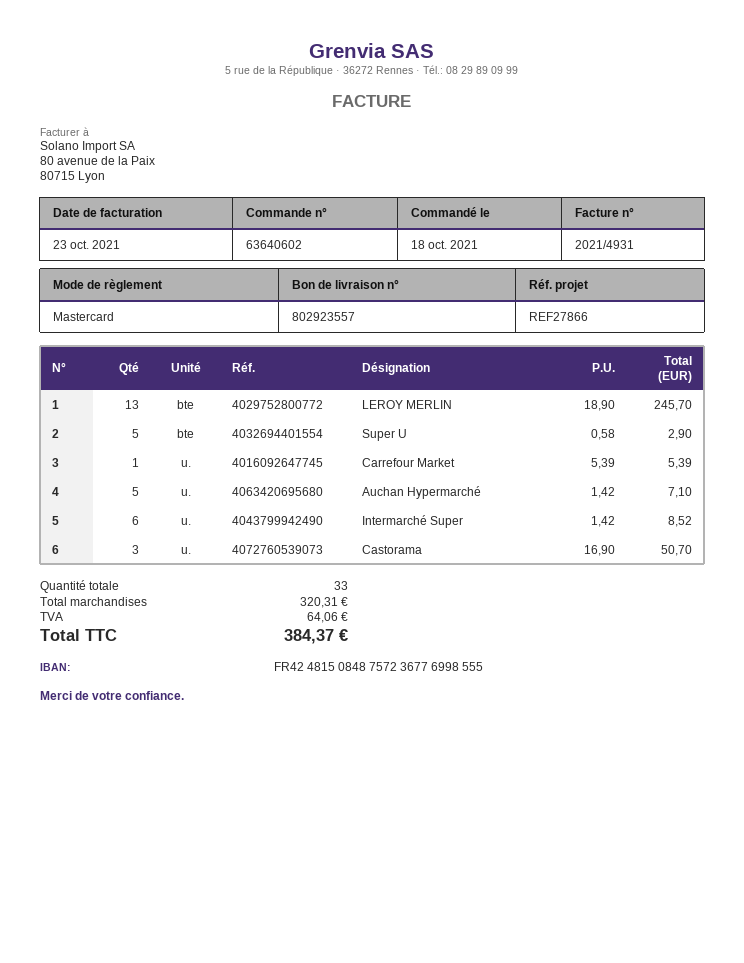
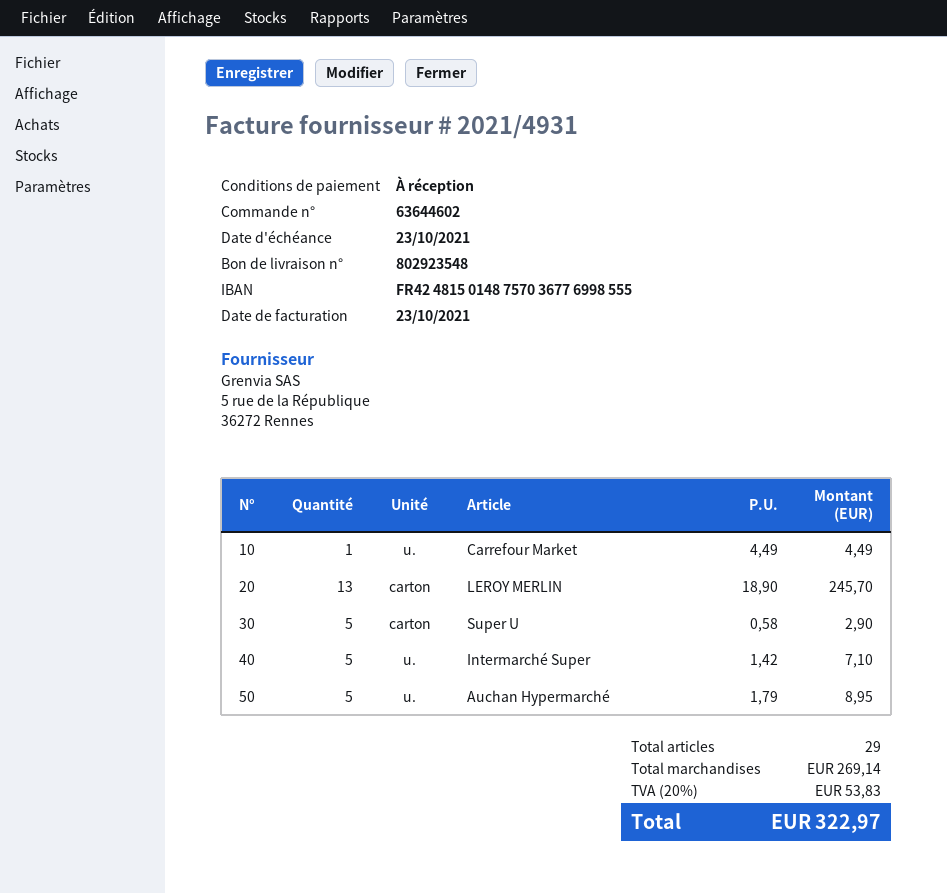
order number: 63640602 -> 63644602
delivery note number: 802923557 -> 802923548
bank account: FR4248150848757236776998555 -> FR4248150148757036776998555
Carrefour Market: 1 x 5.39 = 5.39 -> 1 x 4.49 = 4.49
Auchan Hypermarché: 5 x 1.42 = 7.10 -> 5 x 1.79 = 8.95
Intermarché Super: 6 x 1.42 = 8.52 -> 5 x 1.42 = 7.10
Castorama: 3 x 16.90 = 50.70 -> none
total quantity: 33 -> 29
subtotal: 320.31 -> 269.14
tax: 64.06 -> 53.83
total: 384.37 -> 322.97

